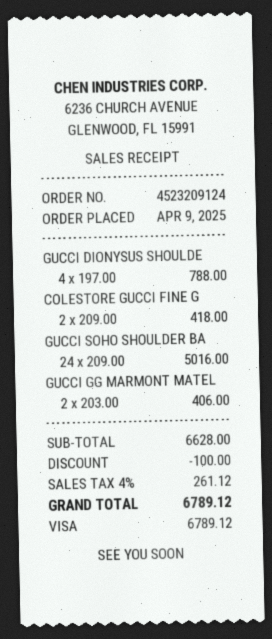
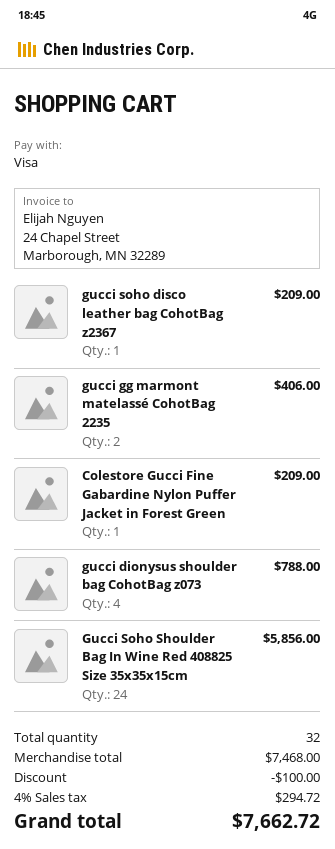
COLESTORE GUCCI FINE G: 2 for 418.00 -> 1 for 209.00
GUCCI SOHO SHOULDER BA: 24 for 5016.00 -> 24 for 5856.00
gucci soho disco leather bag CohotBag z2367: none -> 1 for 209.00
subtotal: 6628.00 -> 7468.00
tax: 4% = 261.12 -> 4% = 294.72
total: 6789.12 -> 7662.72

